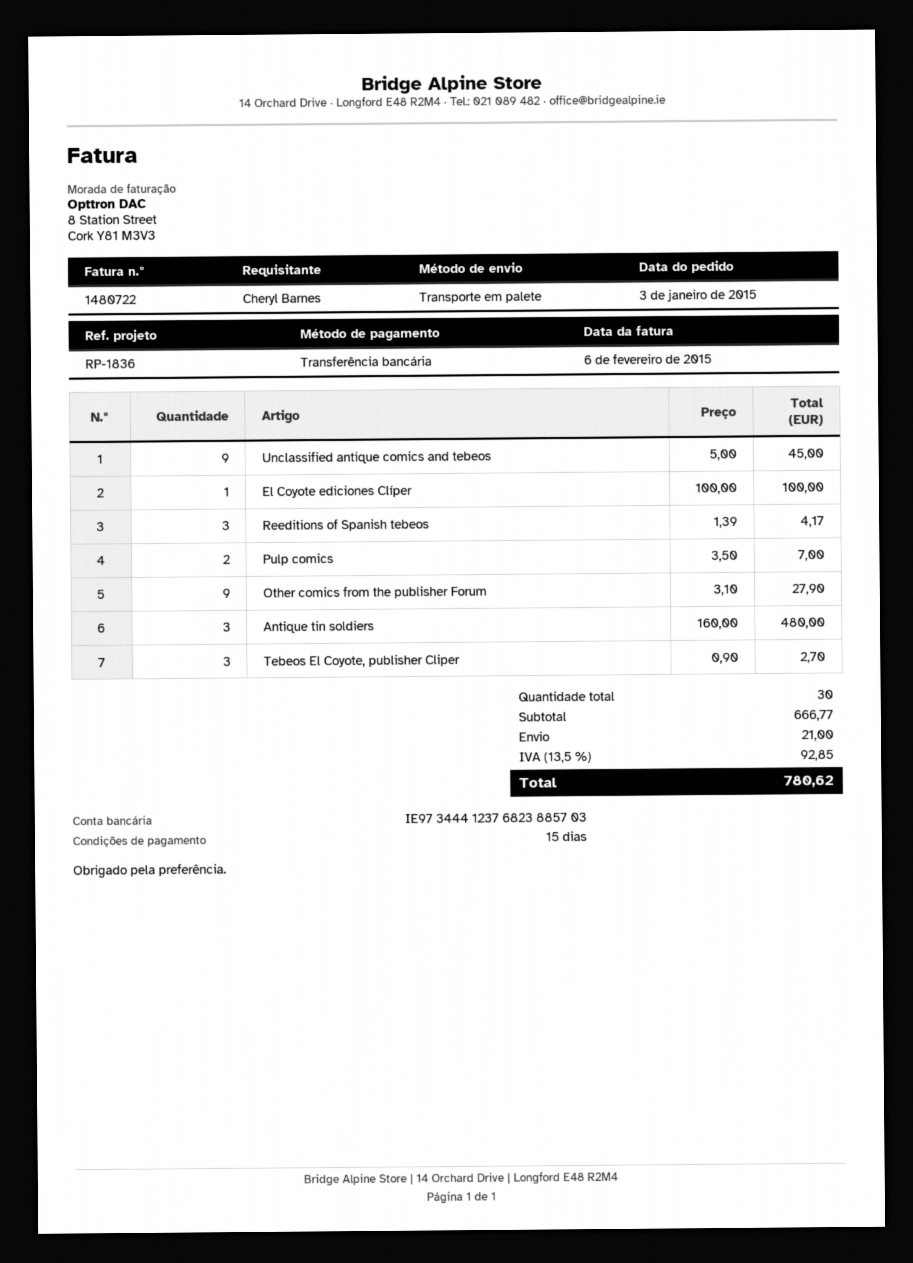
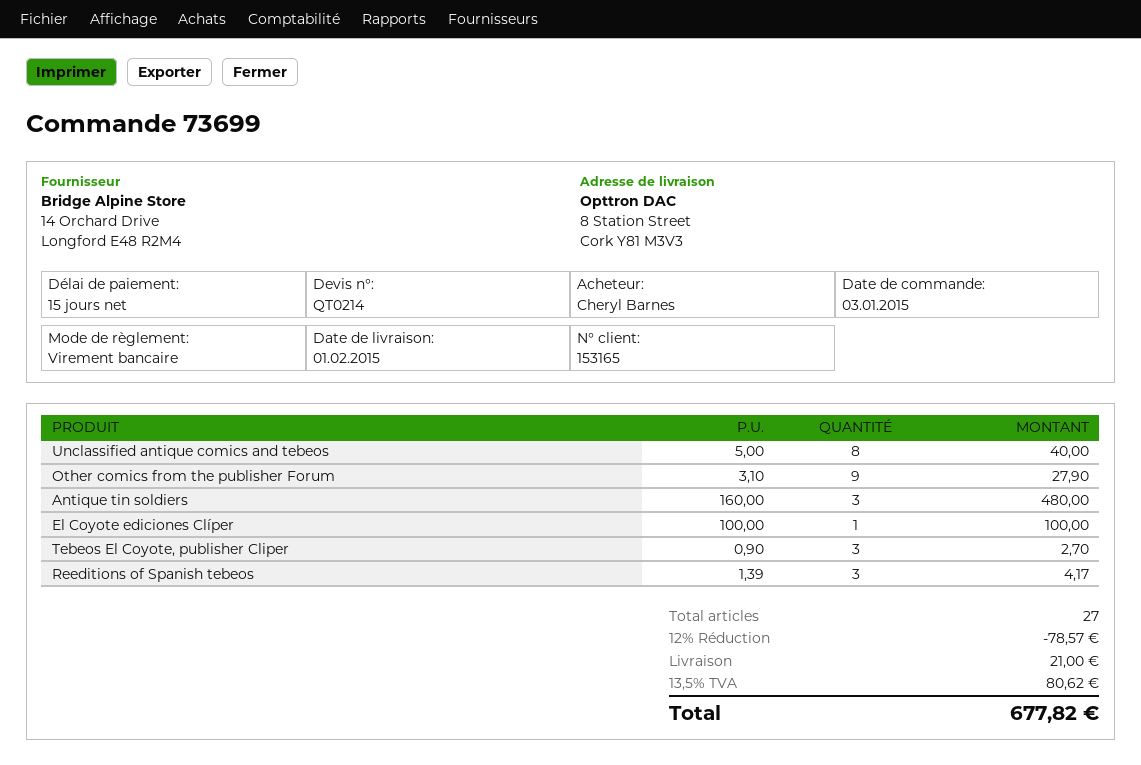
Unclassified antique comics and tebeos: 9 x 5.00 = 45.00 -> 8 x 5.00 = 40.00
Pulp comics: 2 x 3.50 = 7.00 -> none
total quantity: 30 -> 27
discount: none -> 12% = 78.57
tax: 13.5% = 92.85 -> 13.5% = 80.62
total: 780.62 -> 677.82

